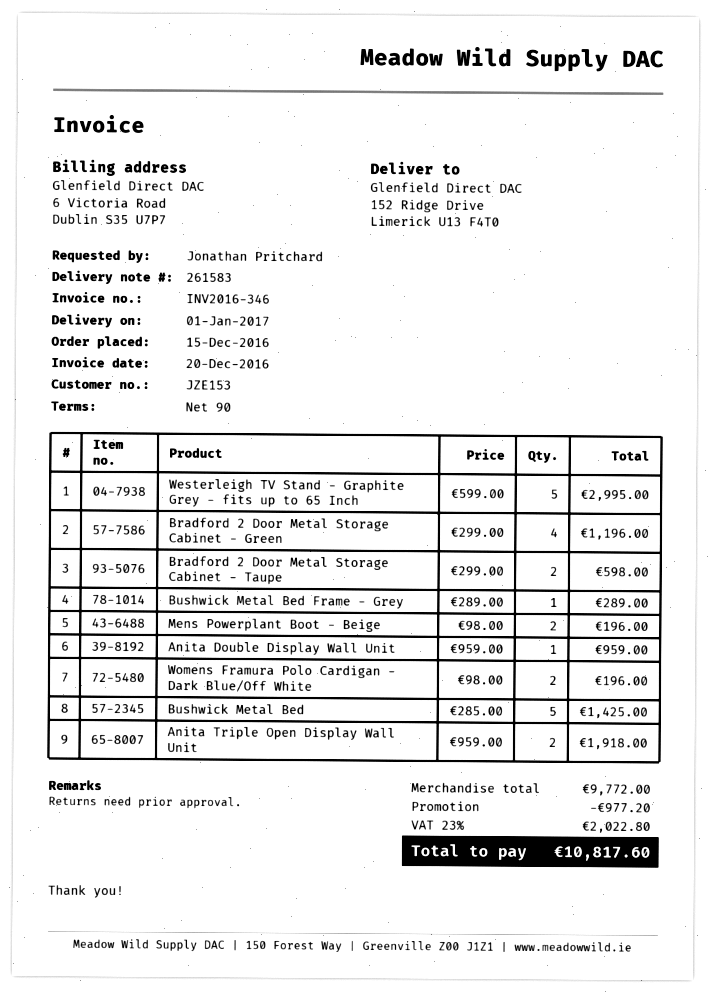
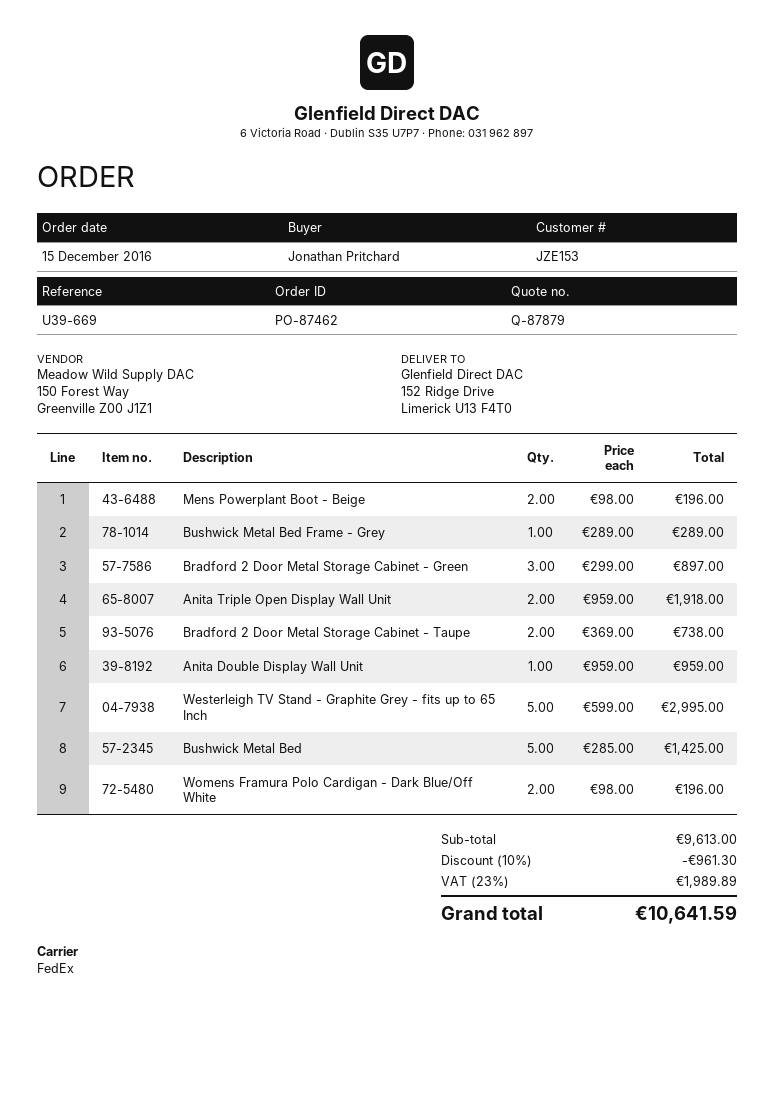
Bradford 2 Door Metal Storage Cabinet - Green: 4 x 299.00 = 1196.00 -> 3 x 299.00 = 897.00
Bradford 2 Door Metal Storage Cabinet - Taupe: 2 x 299.00 = 598.00 -> 2 x 369.00 = 738.00
subtotal: 9772.00 -> 9613.00
discount: 977.20 -> 961.30
tax: 23% = 2022.80 -> 23% = 1989.89
total: 10817.60 -> 10641.59

